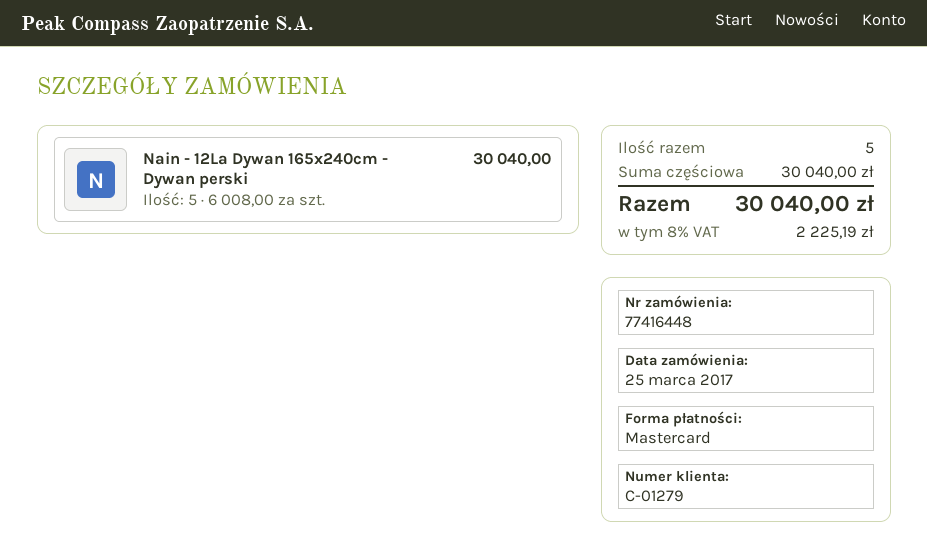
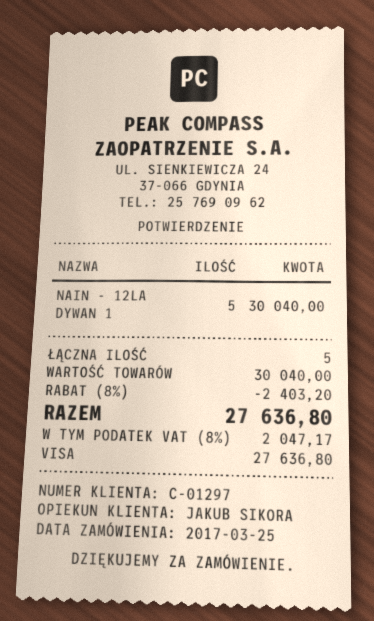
customer number: C-01279 -> C-01297
payment method: Mastercard -> Visa
discount: none -> 8% = 2403.20
tax: 8% = 2225.19 -> 8% = 2047.17
total: 30040.00 -> 27636.80

